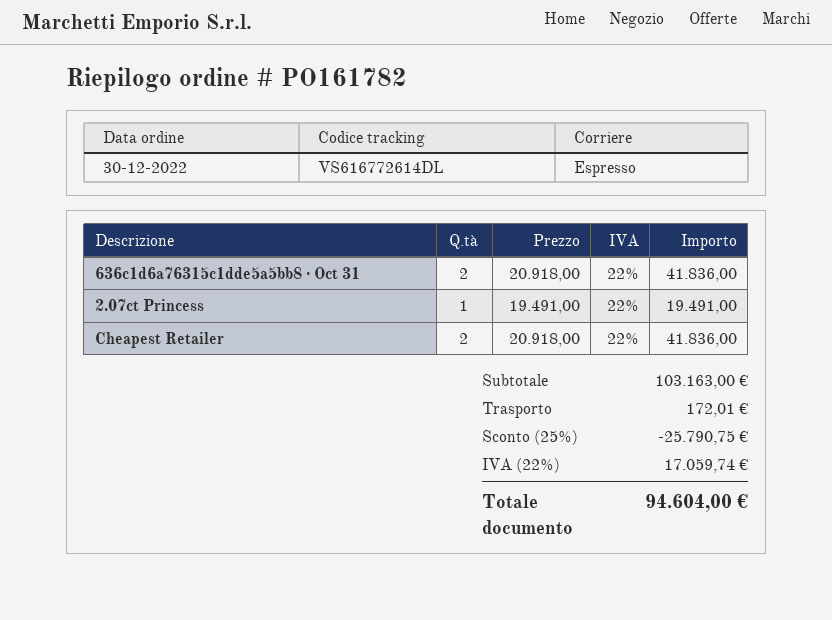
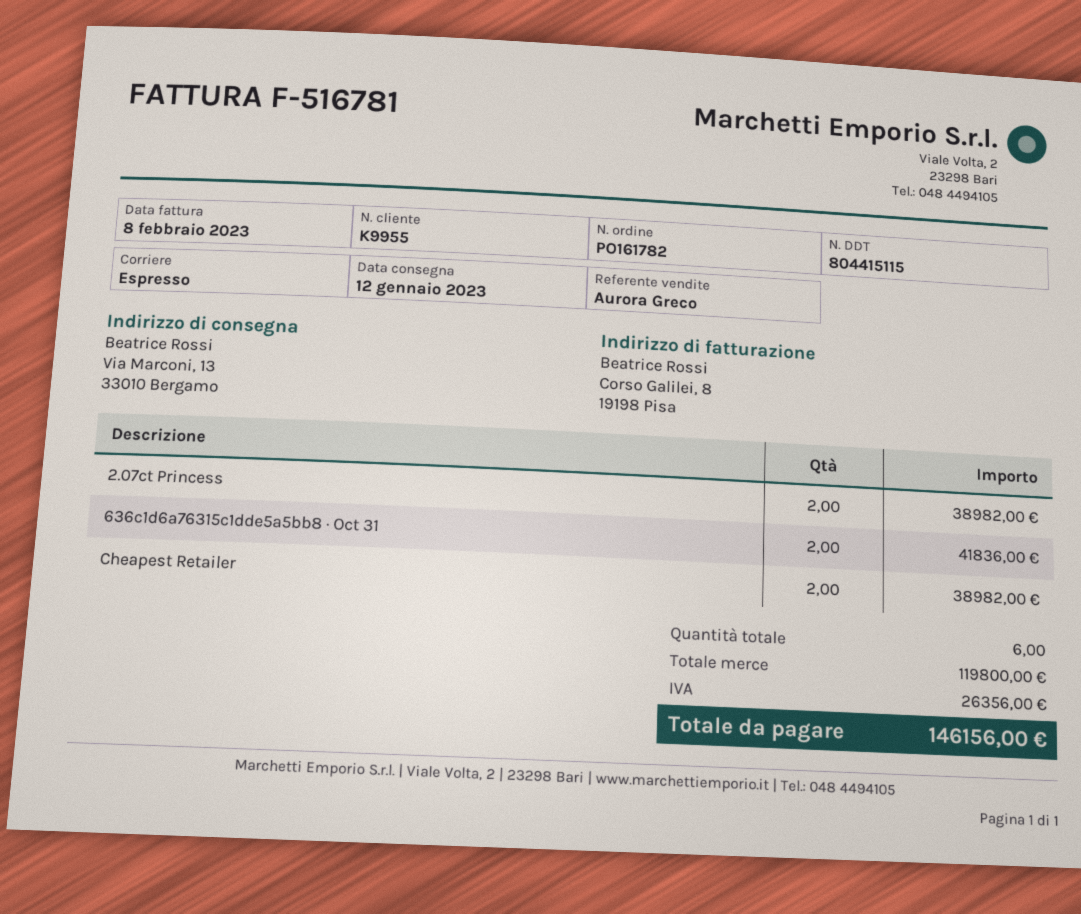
2.07ct Princess: 1 for 19491.00 -> 2 for 38982.00
Cheapest Retailer: 2 for 41836.00 -> 2 for 38982.00
subtotal: 103163.00 -> 119800.00
discount: 25% = 25790.75 -> none
shipping: 172.01 -> none
tax: 17059.74 -> 26356.00
total: 94604.00 -> 146156.00

